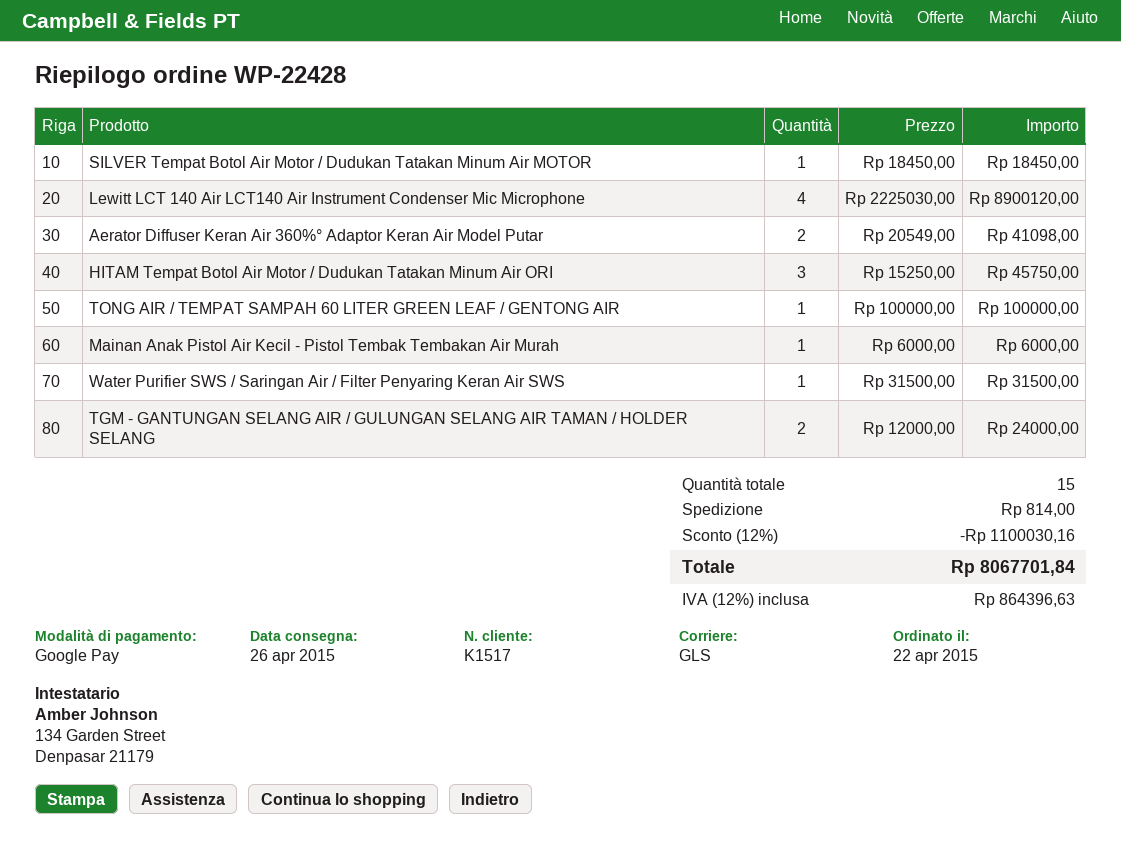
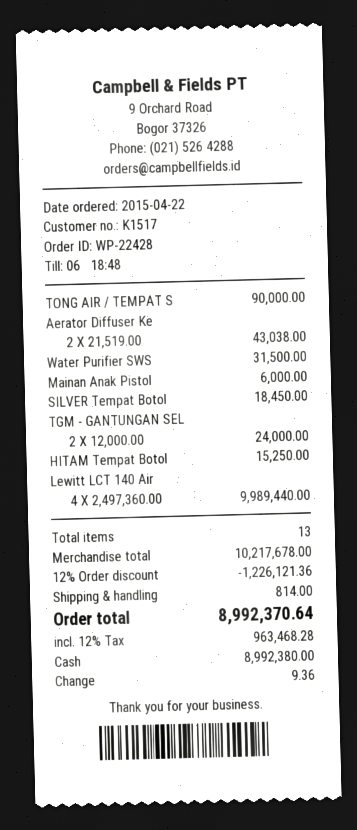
payment method: Google Pay -> cash
Lewitt LCT 140 Air LCT140 Air Instrument Condenser Mic Microphone: 4 x 2225030.00 = 8900120.00 -> 4 x 2497360.00 = 9989440.00
Aerator Diffuser Keran Air 360%° Adaptor Keran Air Model Putar: 2 x 20549.00 = 41098.00 -> 2 x 21519.00 = 43038.00
HITAM Tempat Botol Air Motor / Dudukan Tatakan Minum Air ORI: 3 x 15250.00 = 45750.00 -> 1 x 15250.00 = 15250.00
TONG AIR / TEMPAT SAMPAH 60 LITER GREEN LEAF / GENTONG AIR: 1 x 100000.00 = 100000.00 -> 1 x 90000.00 = 90000.00
total quantity: 15 -> 13
discount: 12% = 1100030.16 -> 12% = 1226121.36
tax: 12% = 864396.63 -> 12% = 963468.28
total: 8067701.84 -> 8992370.64

